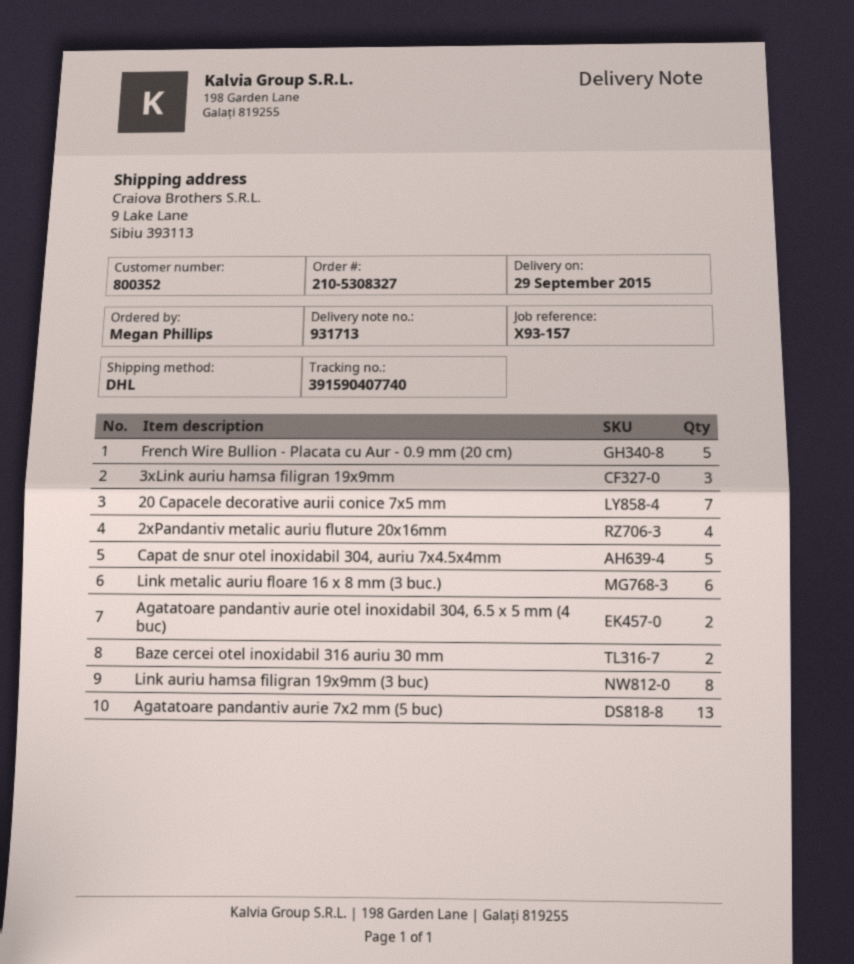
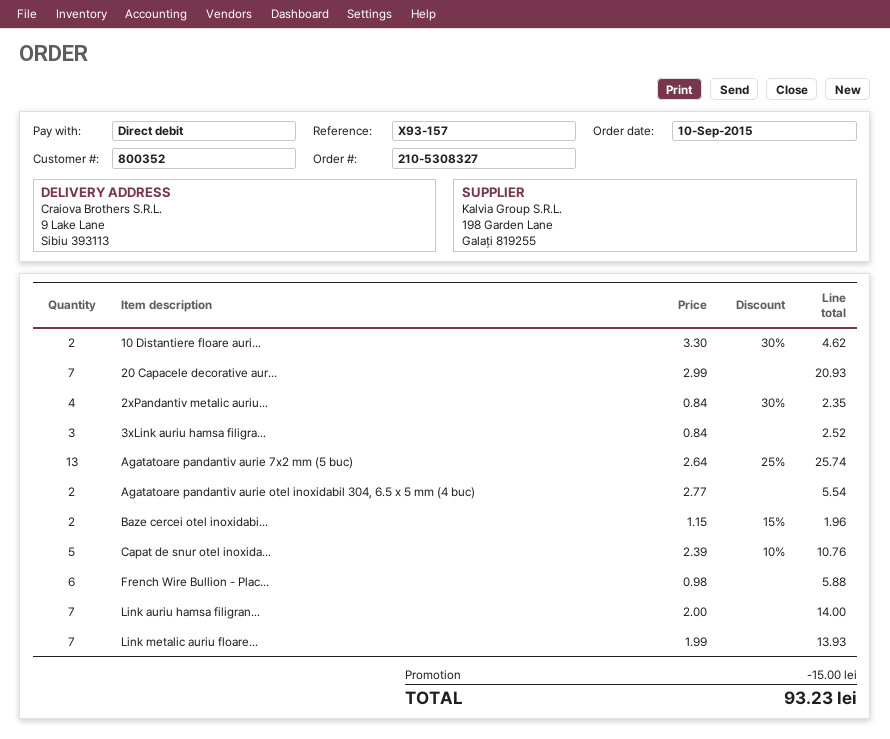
French Wire Bullion - Placata cu Aur - 0.9 mm (20 cm): 5 -> 6
Link metalic auriu floare 16 x 8 mm (3 buc.): 6 -> 7
Link auriu hamsa filigran 19x9mm (3 buc): 8 -> 7
10 Distantiere floare auri...: none -> 2

